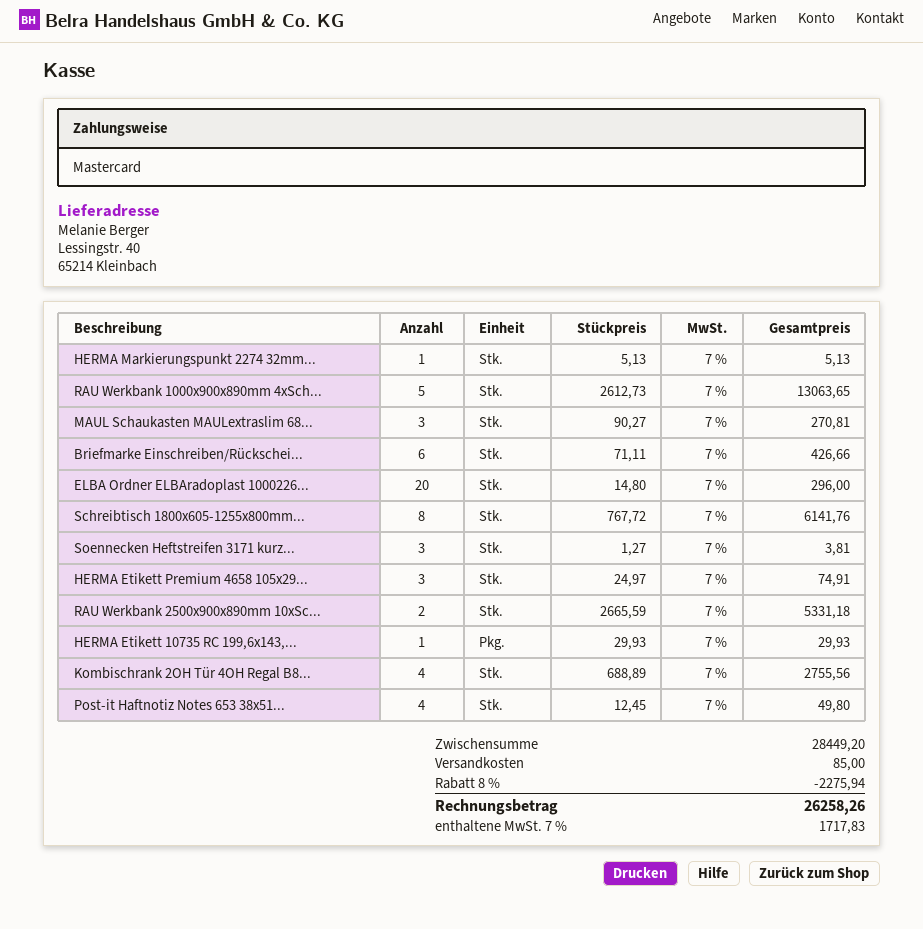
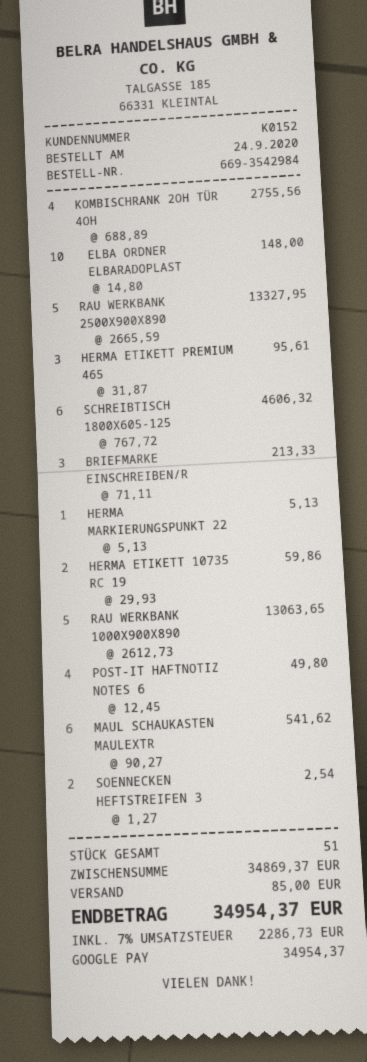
payment method: Mastercard -> Google Pay
MAUL Schaukasten MAULextraslim 68...: 3 x 90.27 = 270.81 -> 6 x 90.27 = 541.62
Briefmarke Einschreiben/Rückschei...: 6 x 71.11 = 426.66 -> 3 x 71.11 = 213.33
ELBA Ordner ELBAradoplast 1000226...: 20 x 14.80 = 296.00 -> 10 x 14.80 = 148.00
Schreibtisch 1800x605-1255x800mm...: 8 x 767.72 = 6141.76 -> 6 x 767.72 = 4606.32
Soennecken Heftstreifen 3171 kurz...: 3 x 1.27 = 3.81 -> 2 x 1.27 = 2.54
HERMA Etikett Premium 4658 105x29...: 3 x 24.97 = 74.91 -> 3 x 31.87 = 95.61
RAU Werkbank 2500x900x890mm 10xSc...: 2 x 2665.59 = 5331.18 -> 5 x 2665.59 = 13327.95
HERMA Etikett 10735 RC 199,6x143,...: 1 x 29.93 = 29.93 -> 2 x 29.93 = 59.86
subtotal: 28449.20 -> 34869.37
discount: 8% = 2275.94 -> none
tax: 7% = 1717.83 -> 7% = 2286.73
total: 26258.26 -> 34954.37

